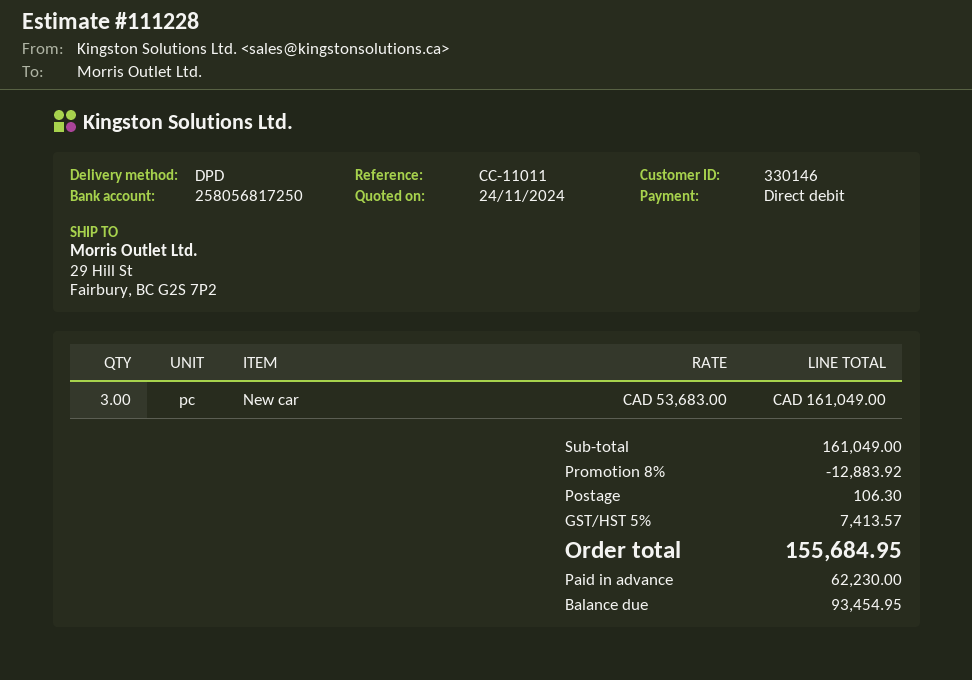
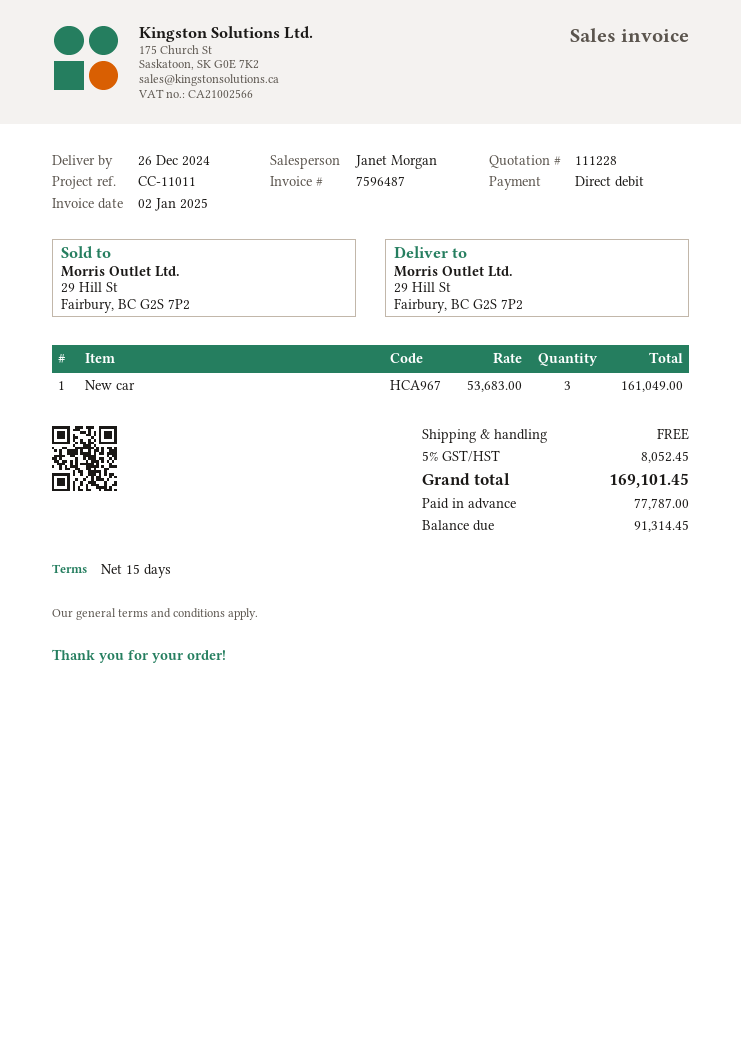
discount: 8% = 12883.92 -> none
shipping: 106.30 -> 0.00
tax: 5% = 7413.57 -> 5% = 8052.45
total: 155684.95 -> 169101.45
deposit: 62230.00 -> 77787.00
balance: 93454.95 -> 91314.45

